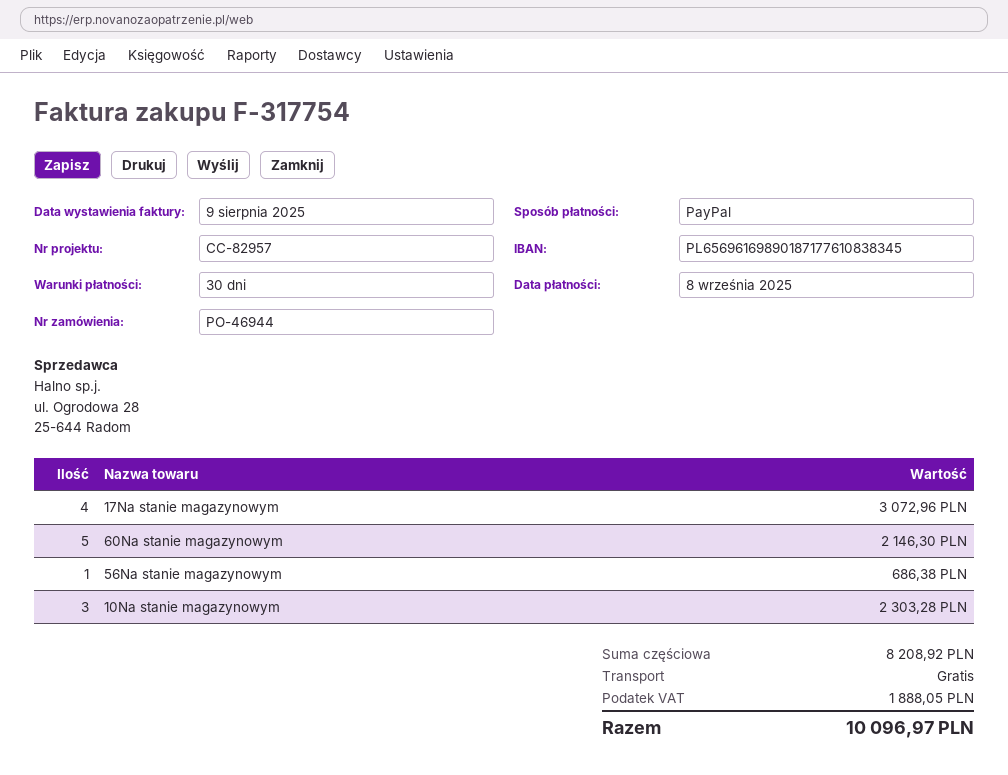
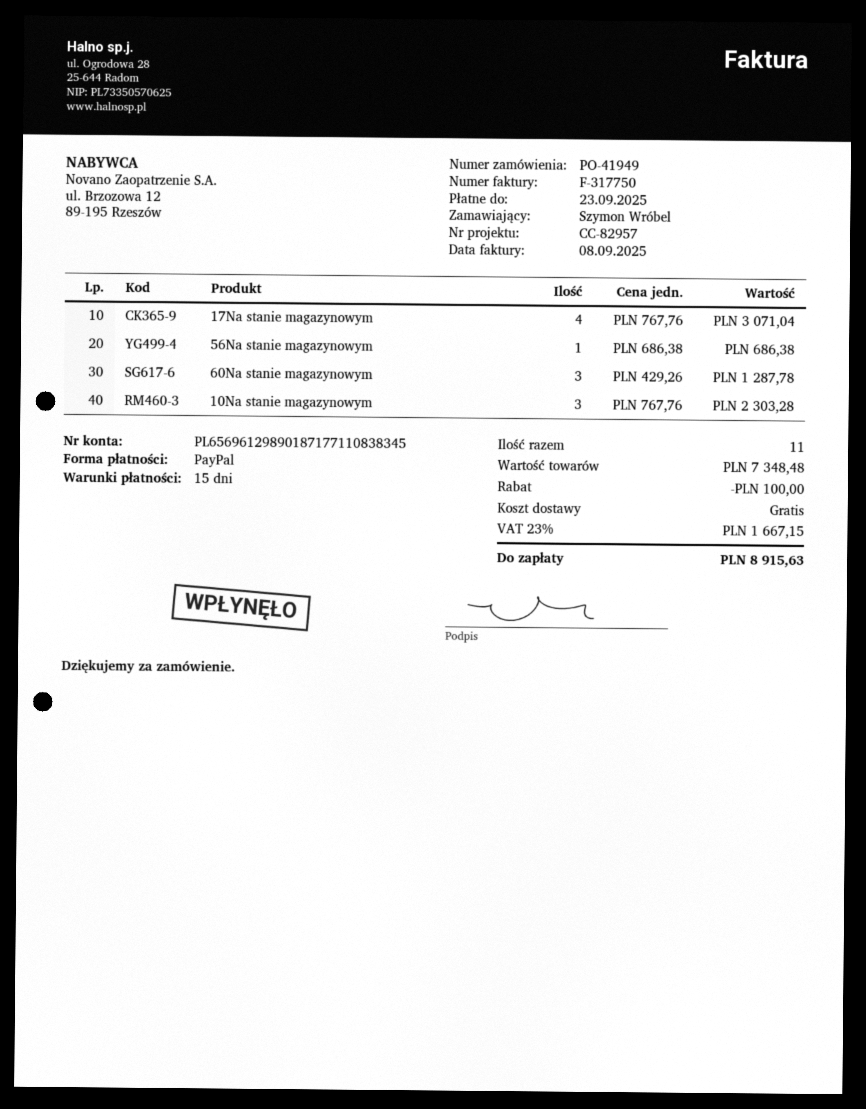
order number: PO-46944 -> PO-41949
invoice number: F-317754 -> F-317750
invoice date: 2025-08-09 -> 2025-09-08
payment terms: 30 days -> 15 days
due date: 2025-09-08 -> 2025-09-23
bank account: PL65696169890187177610838345 -> PL65696129890187177110838345
17Na stanie magazynowym: 4 for 3072.96 -> 4 for 3071.04
60Na stanie magazynowym: 5 for 2146.30 -> 3 for 1287.78
subtotal: 8208.92 -> 7348.48
discount: none -> 100.00
tax: 1888.05 -> 1667.15
total: 10096.97 -> 8915.63

